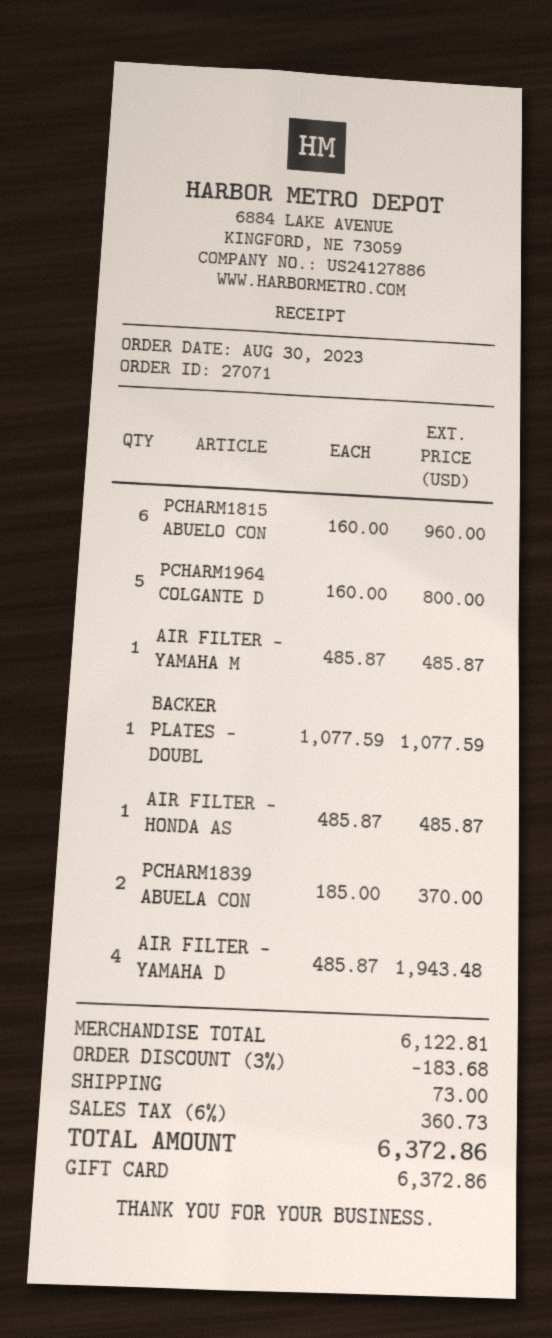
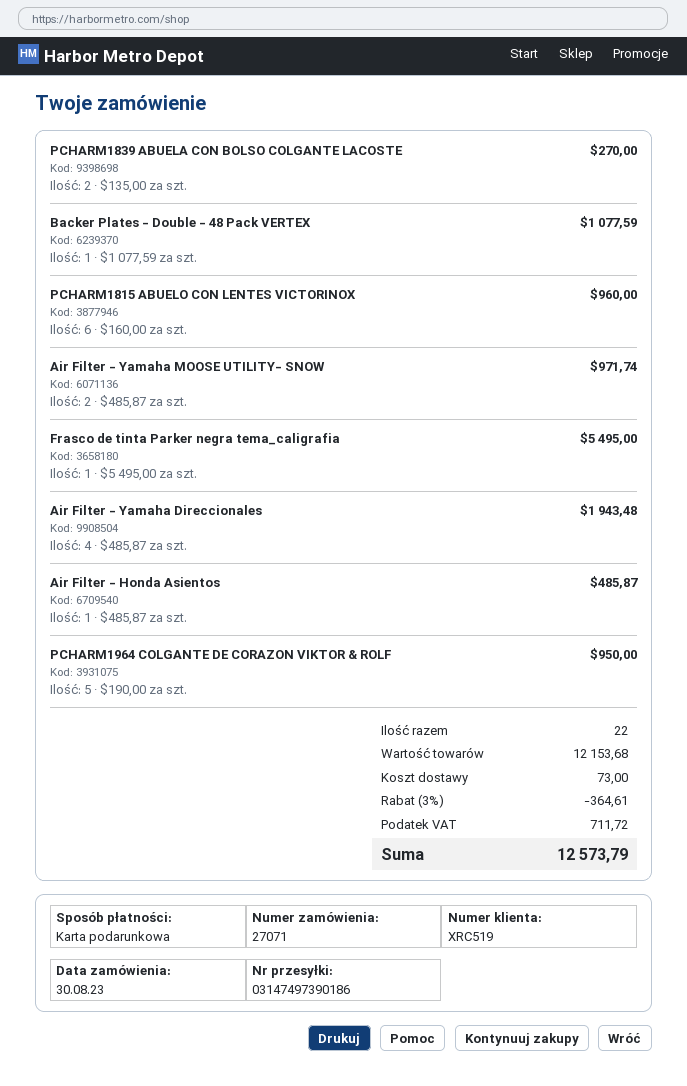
PCHARM1964 COLGANTE D: 5 x 160.00 = 800.00 -> 5 x 190.00 = 950.00
AIR FILTER - YAMAHA M: 1 x 485.87 = 485.87 -> 2 x 485.87 = 971.74
PCHARM1839 ABUELA CON: 2 x 185.00 = 370.00 -> 2 x 135.00 = 270.00
Frasco de tinta Parker negra tema_caligrafia: none -> 1 x 5495.00 = 5495.00
subtotal: 6122.81 -> 12153.68
discount: 3% = 183.68 -> 3% = 364.61
tax: 360.73 -> 711.72
total: 6372.86 -> 12573.79

